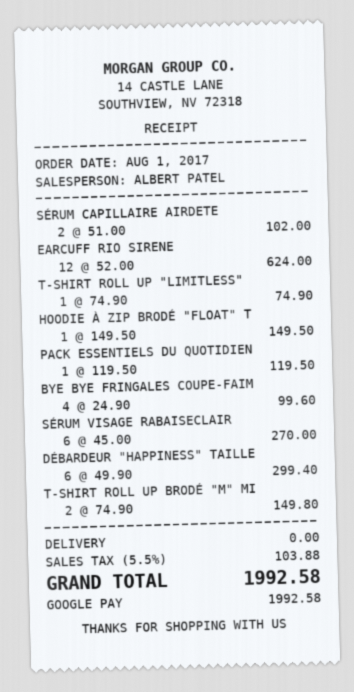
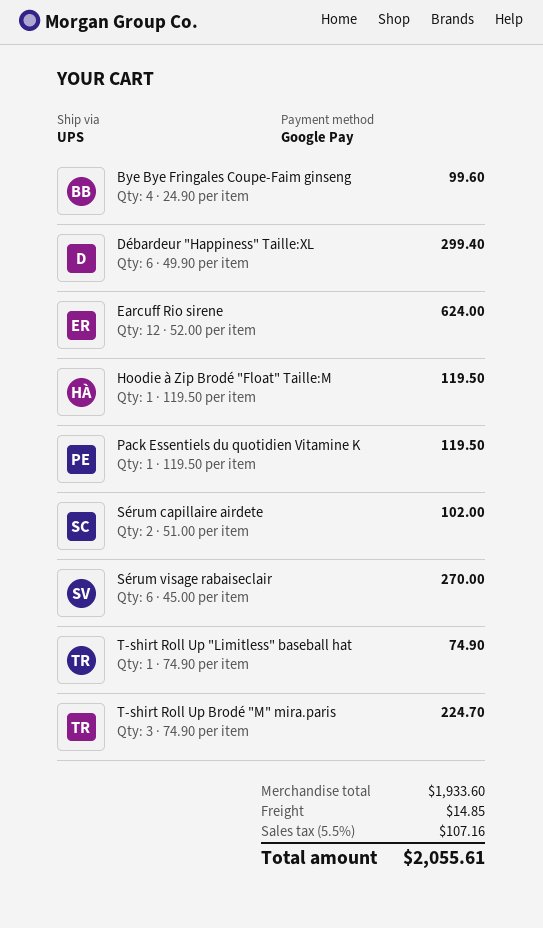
HOODIE À ZIP BRODÉ "FLOAT" T: 1 x 149.50 = 149.50 -> 1 x 119.50 = 119.50
T-SHIRT ROLL UP BRODÉ "M" MI: 2 x 74.90 = 149.80 -> 3 x 74.90 = 224.70
shipping: 0.00 -> 14.85
tax: 5.5% = 103.88 -> 5.5% = 107.16
total: 1992.58 -> 2055.61

